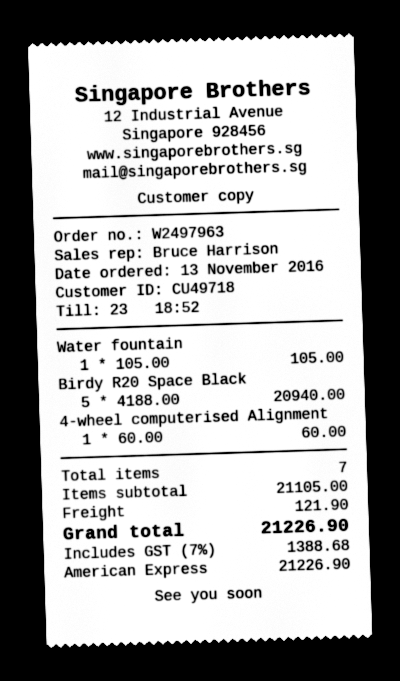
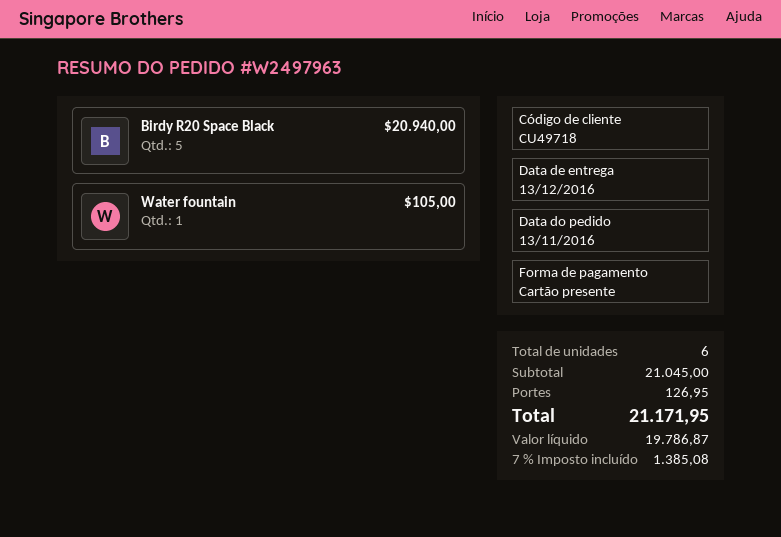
payment method: American Express -> gift card
4-wheel computerised Alignment: 1 for 60.00 -> none
total quantity: 7 -> 6
subtotal: 21105.00 -> 21045.00
shipping: 121.90 -> 126.95
tax: 7% = 1388.68 -> 7% = 1385.08
total: 21226.90 -> 21171.95

